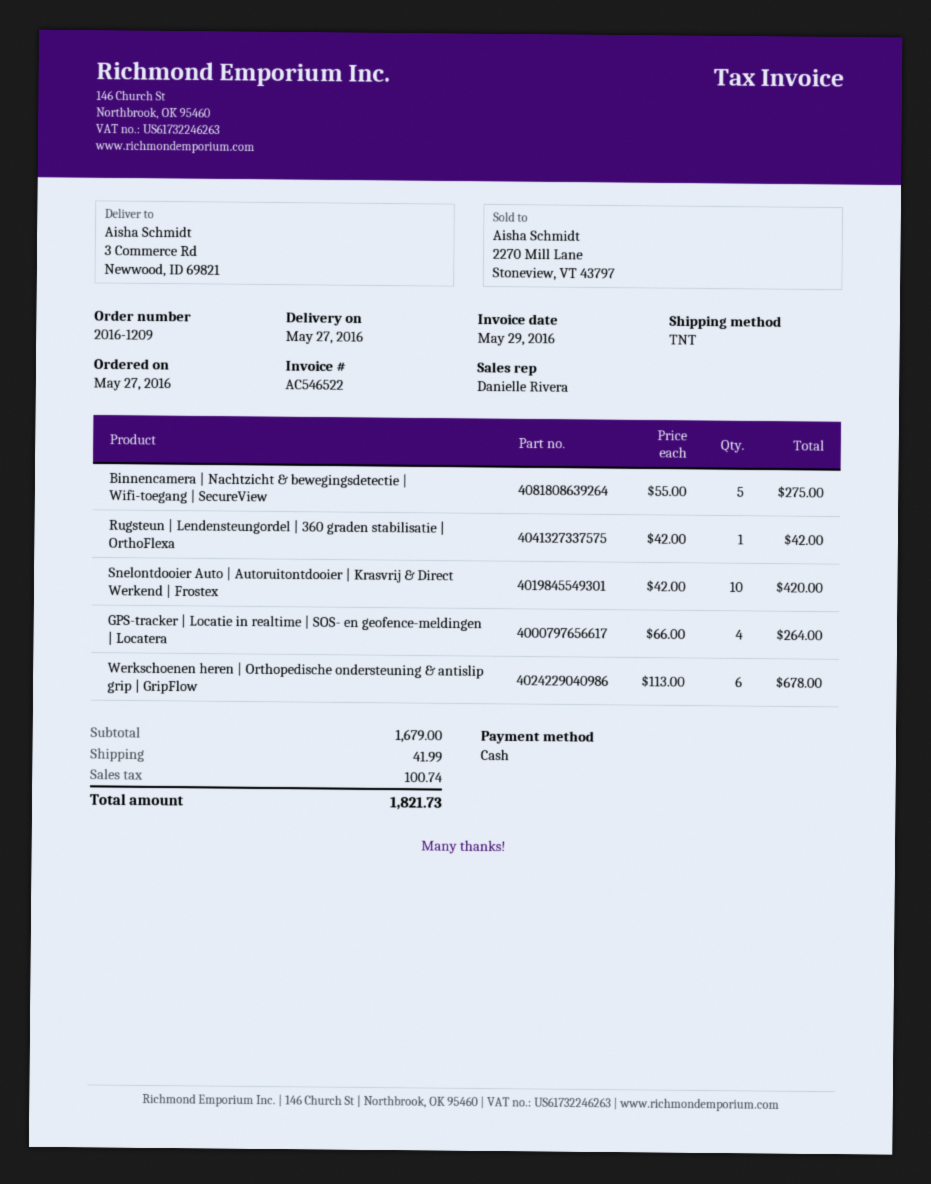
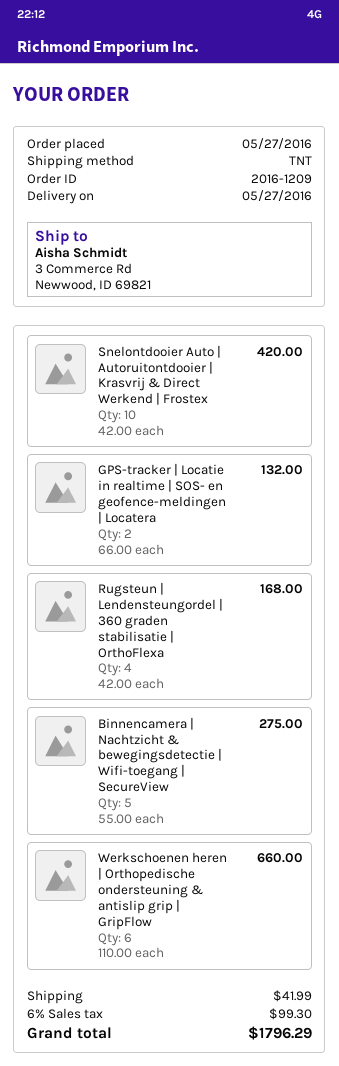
Rugsteun | Lendensteungordel | 360 graden stabilisatie | OrthoFlexa: 1 x 42.00 = 42.00 -> 4 x 42.00 = 168.00
GPS-tracker | Locatie in realtime | SOS- en geofence-meldingen | Locatera: 4 x 66.00 = 264.00 -> 2 x 66.00 = 132.00
Werkschoenen heren | Orthopedische ondersteuning & antislip grip | GripFlow: 6 x 113.00 = 678.00 -> 6 x 110.00 = 660.00
tax: 100.74 -> 99.30
total: 1821.73 -> 1796.29

